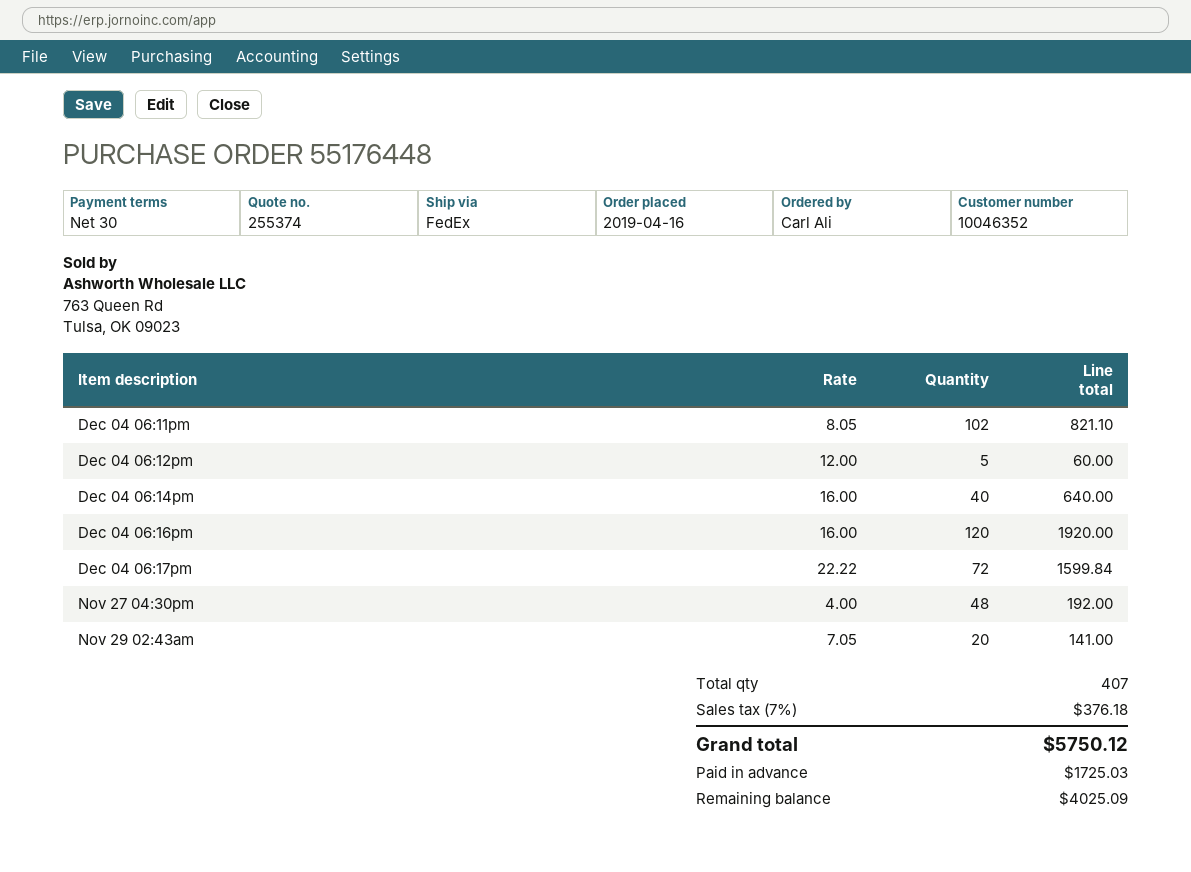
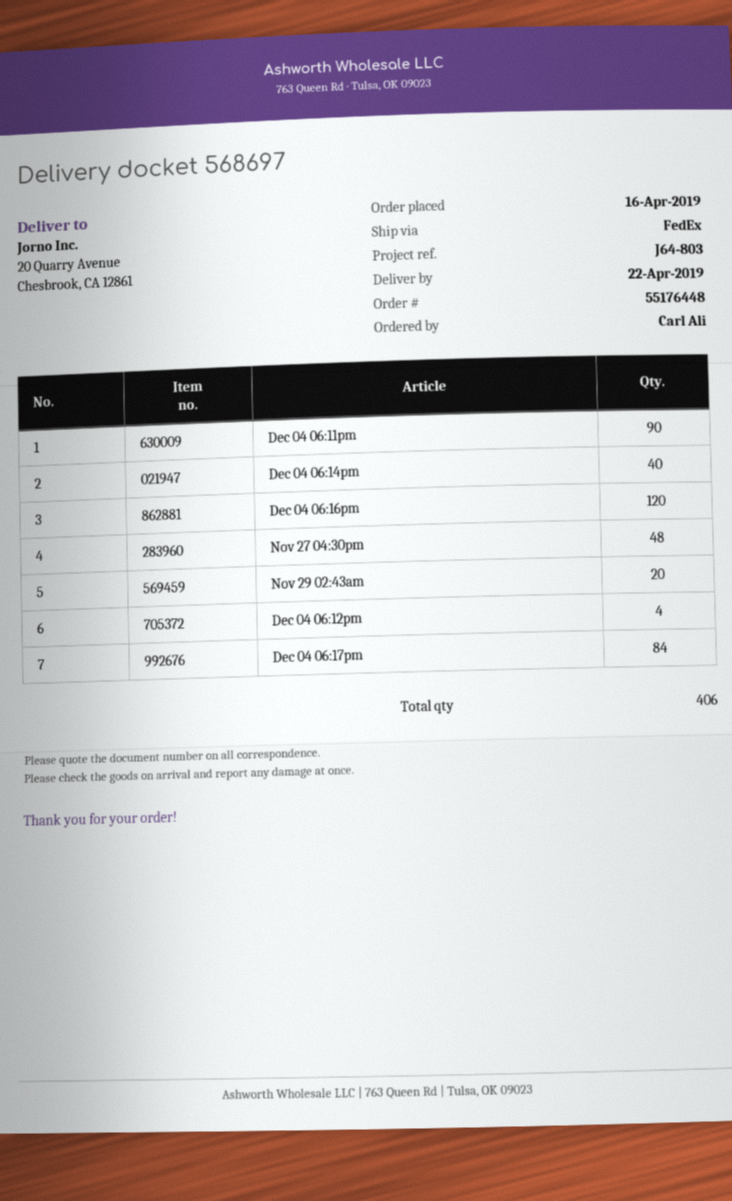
Dec 04 06:11pm: 102 -> 90
Dec 04 06:12pm: 5 -> 4
Dec 04 06:17pm: 72 -> 84
total quantity: 407 -> 406

